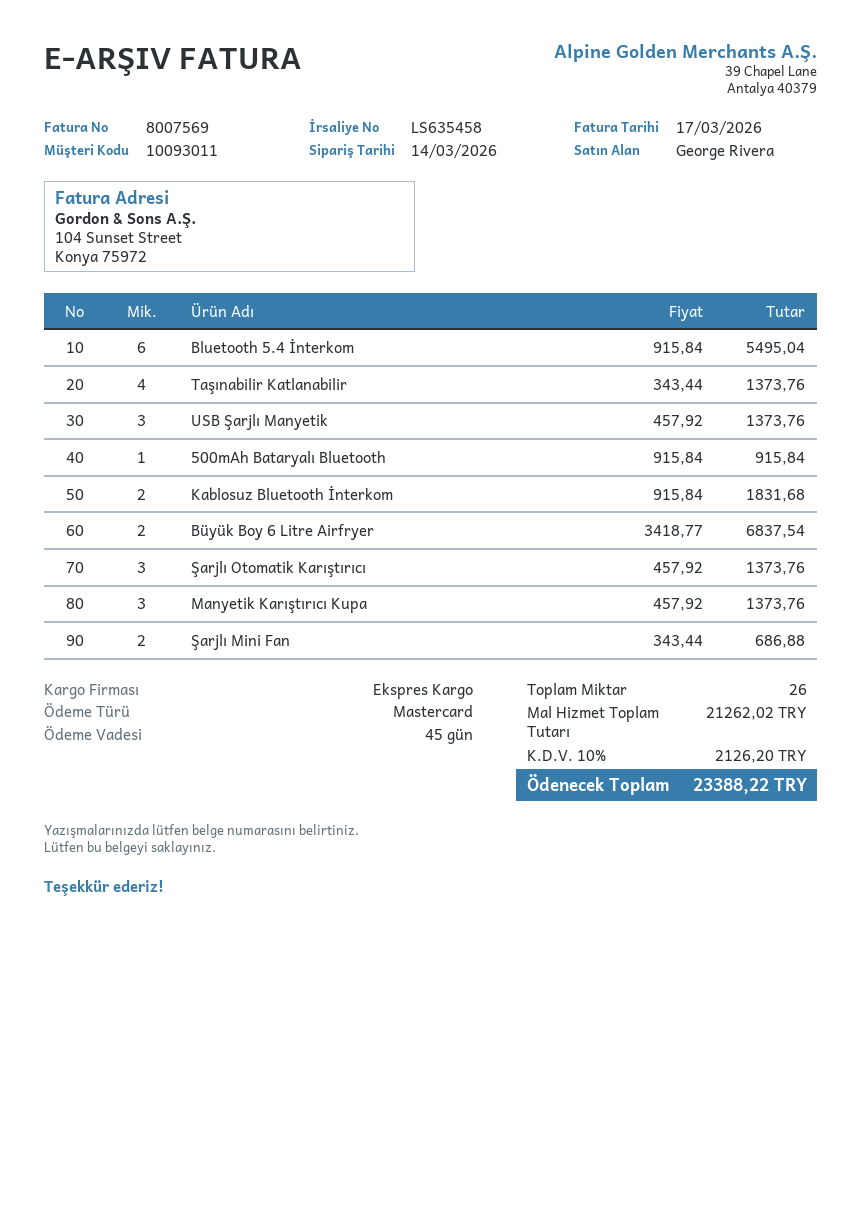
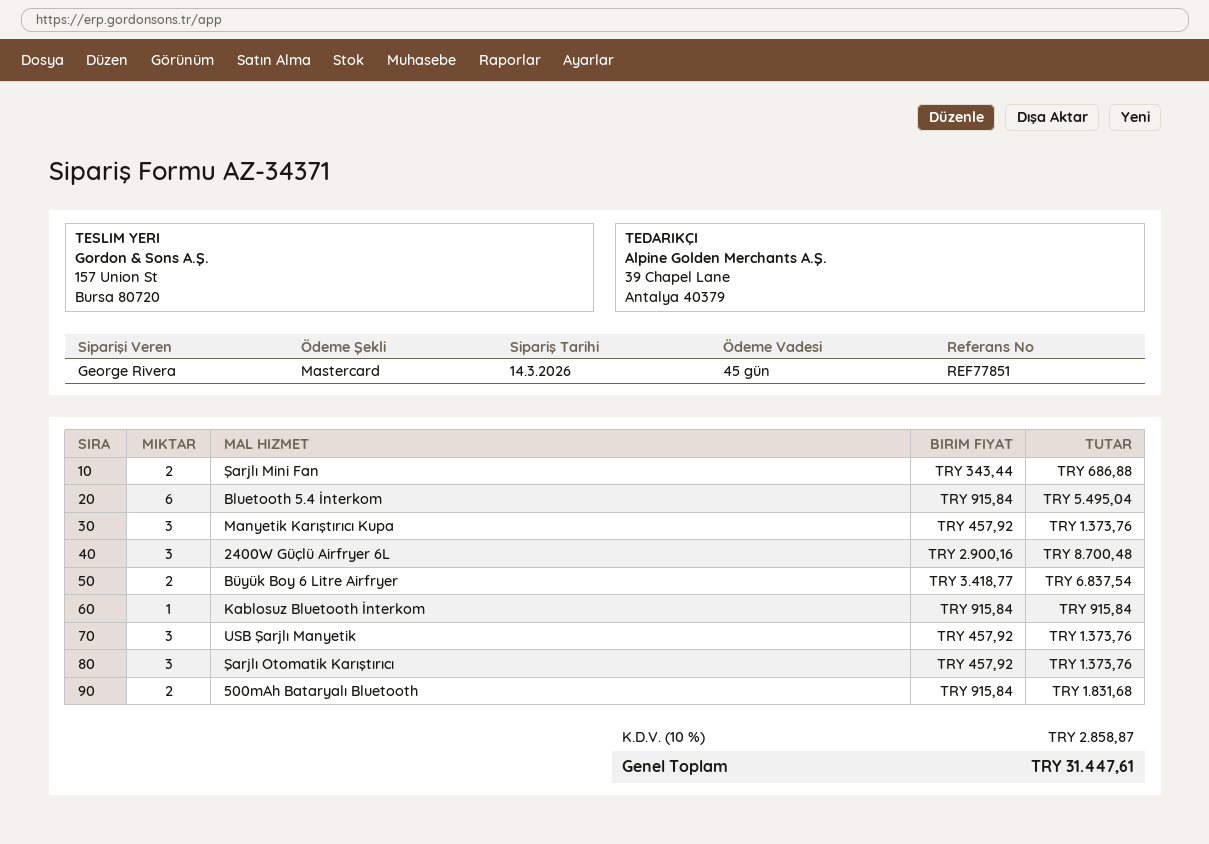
Taşınabilir Katlanabilir: 4 x 343.44 = 1373.76 -> none
500mAh Bataryalı Bluetooth: 1 x 915.84 = 915.84 -> 2 x 915.84 = 1831.68
Kablosuz Bluetooth İnterkom: 2 x 915.84 = 1831.68 -> 1 x 915.84 = 915.84
2400W Güçlü Airfryer 6L: none -> 3 x 2900.16 = 8700.48
tax: 10% = 2126.20 -> 10% = 2858.87
total: 23388.22 -> 31447.61

